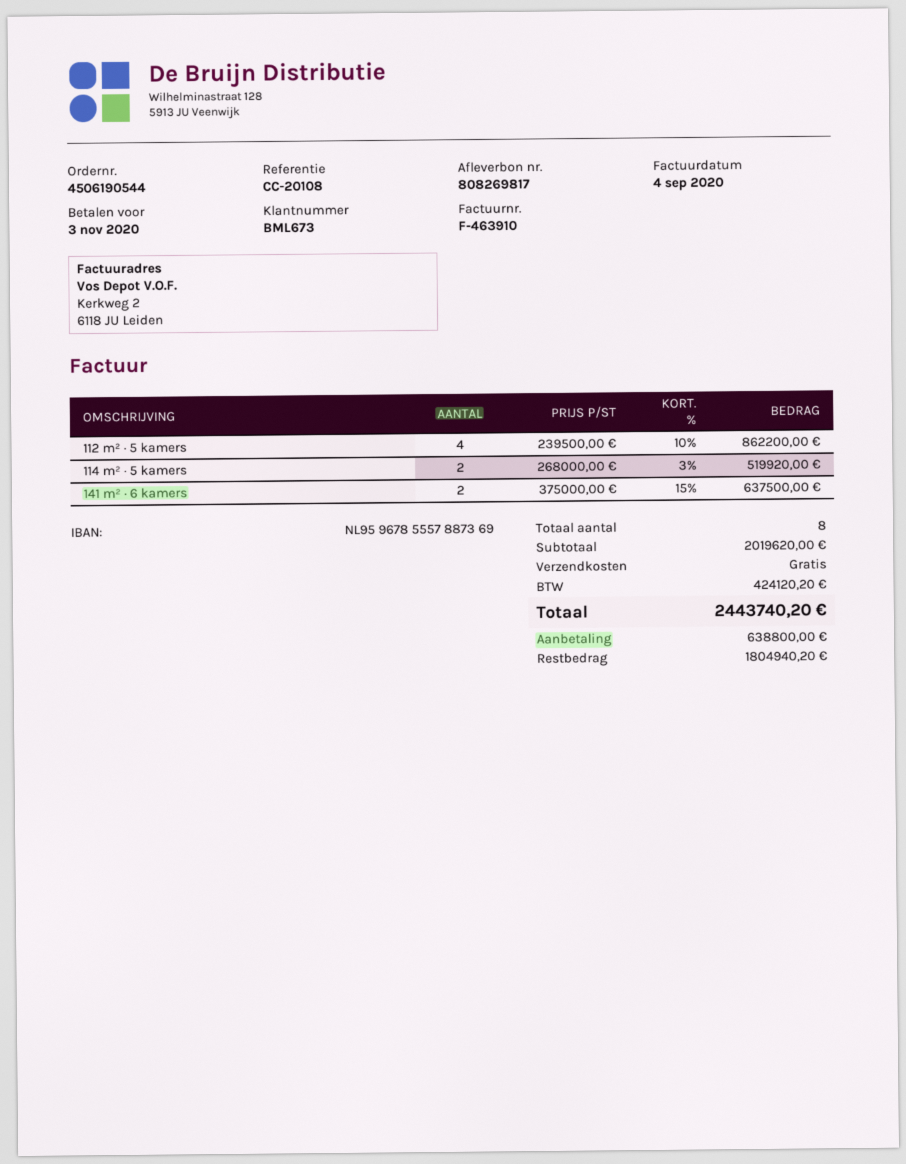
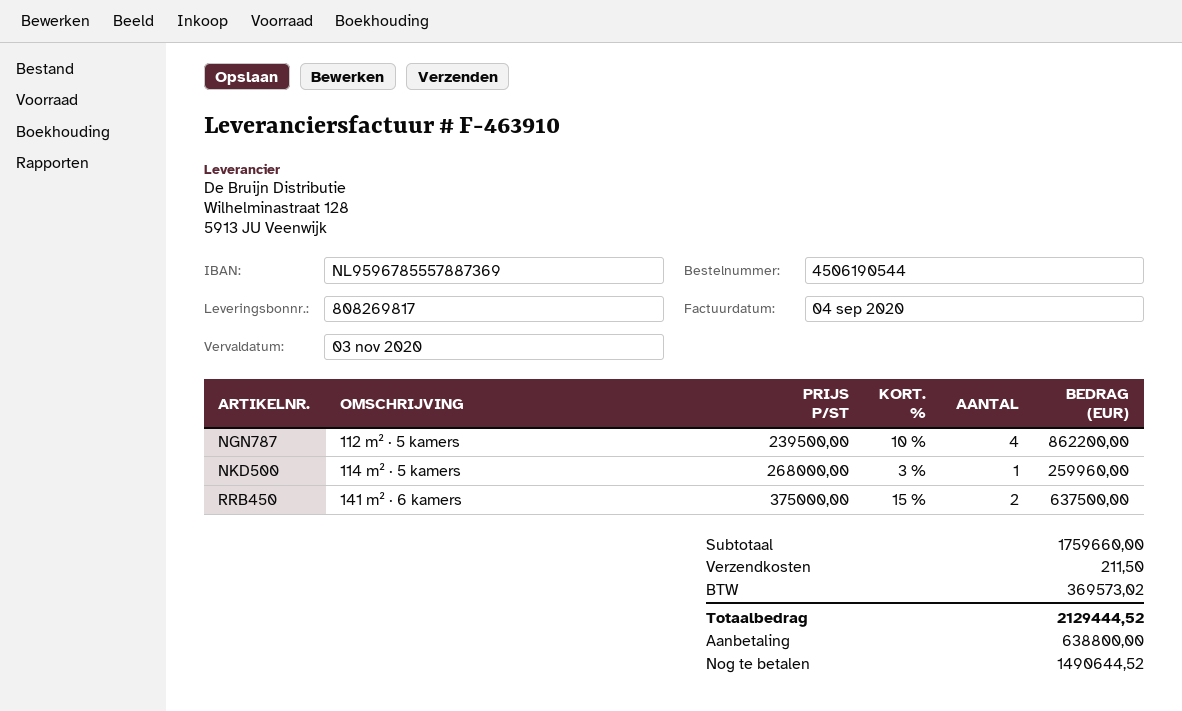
114 m² · 5 kamers: 2 x 268000.00 - 3% = 519920.00 -> 1 x 268000.00 - 3% = 259960.00
subtotal: 2019620.00 -> 1759660.00
shipping: 0.00 -> 211.50
tax: 424120.20 -> 369573.02
total: 2443740.20 -> 2129444.52
balance: 1804940.20 -> 1490644.52

